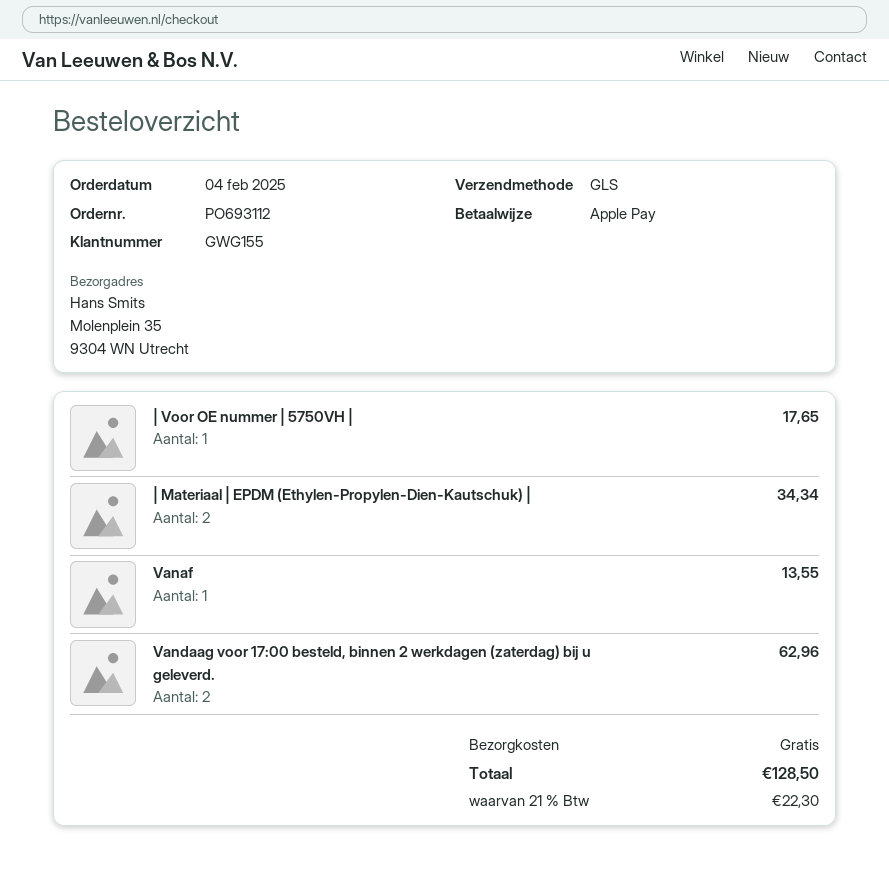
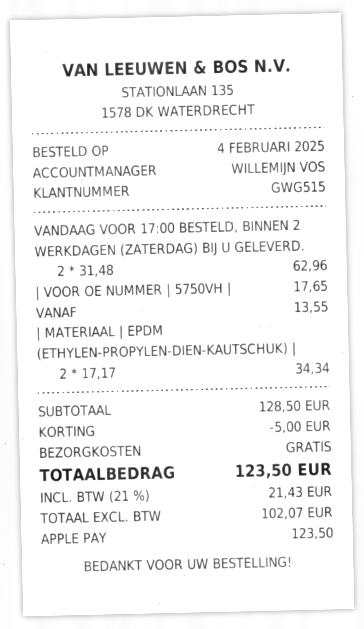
customer number: GWG155 -> GWG515
discount: none -> 5.00
tax: 21% = 22.30 -> 21% = 21.43
total: 128.50 -> 123.50

